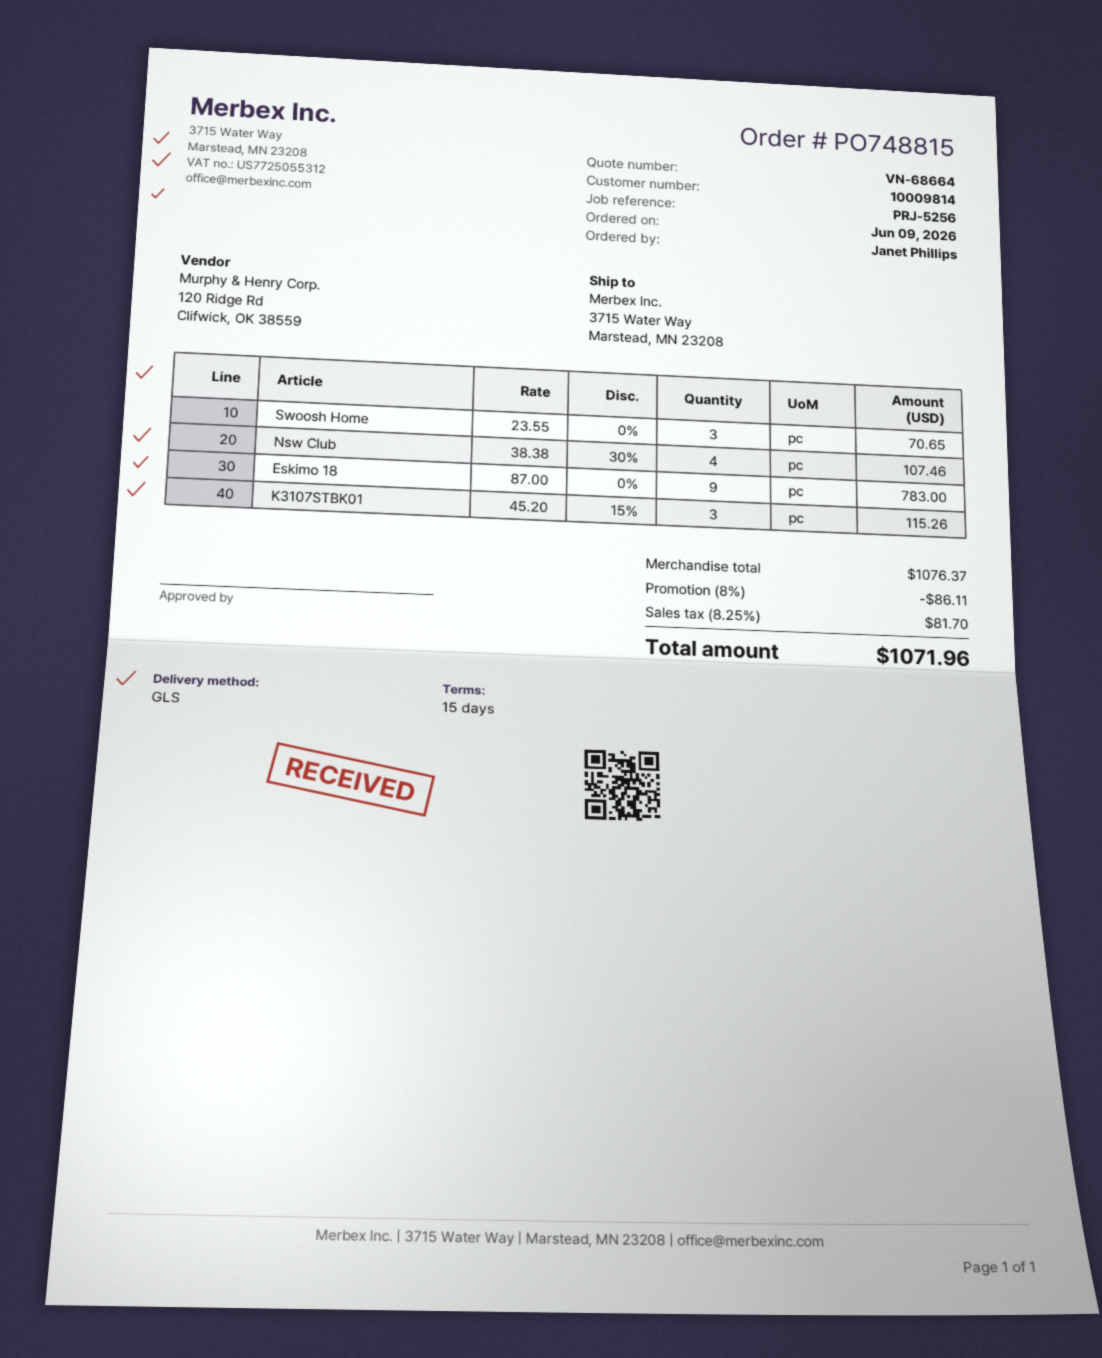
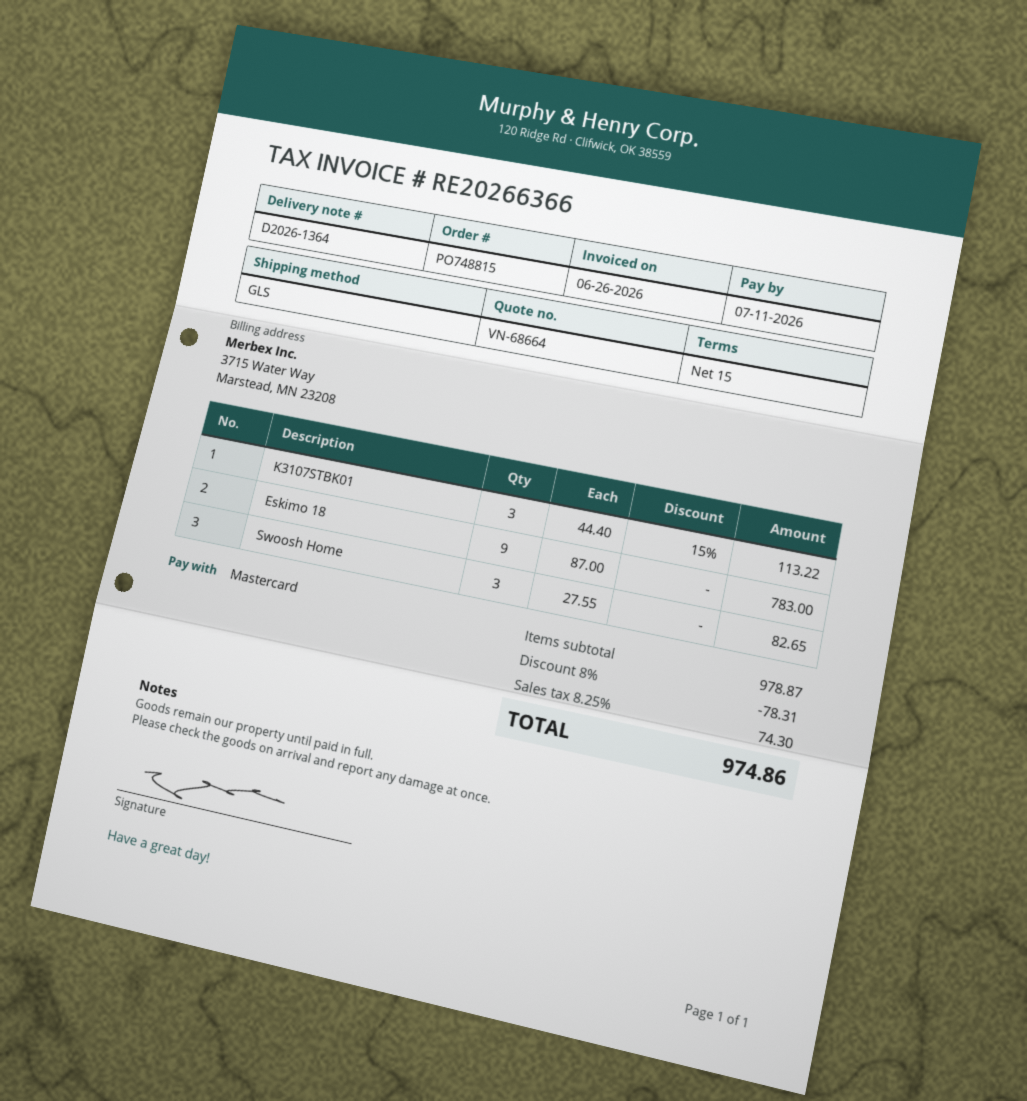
Swoosh Home: 3 x 23.55 = 70.65 -> 3 x 27.55 = 82.65
Nsw Club: 4 x 38.38 - 30% = 107.46 -> none
K3107STBK01: 3 x 45.20 - 15% = 115.26 -> 3 x 44.40 - 15% = 113.22
subtotal: 1076.37 -> 978.87
discount: 8% = 86.11 -> 8% = 78.31
tax: 8.25% = 81.70 -> 8.25% = 74.30
total: 1071.96 -> 974.86

